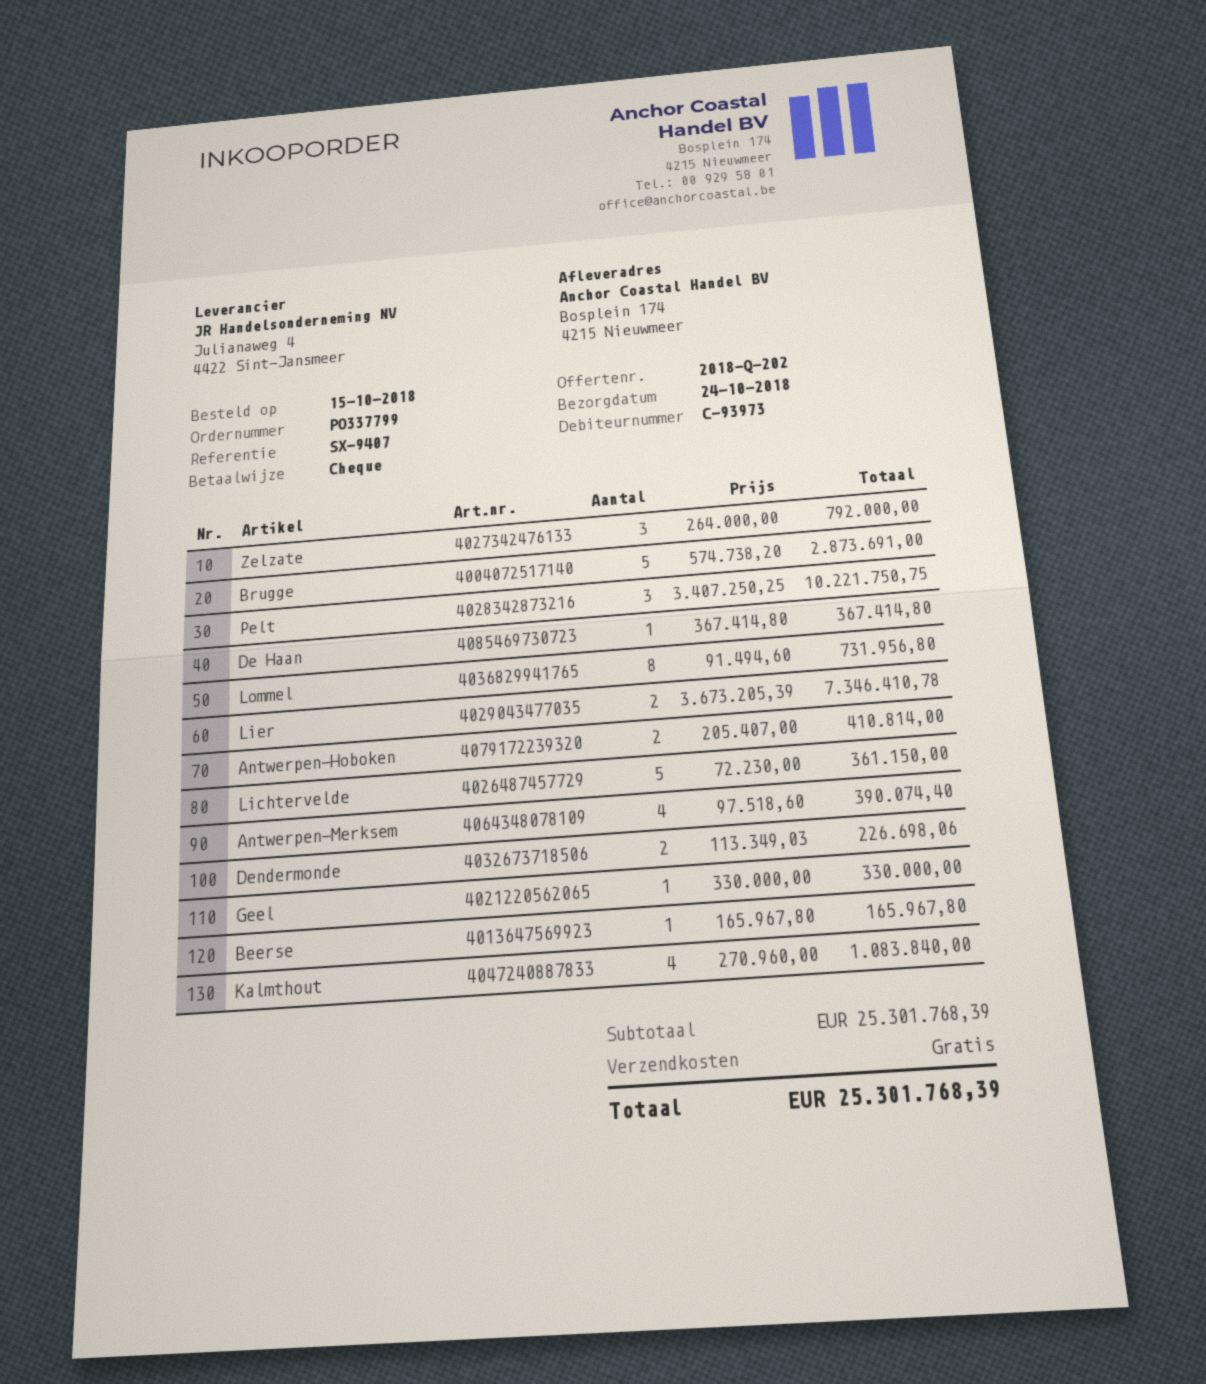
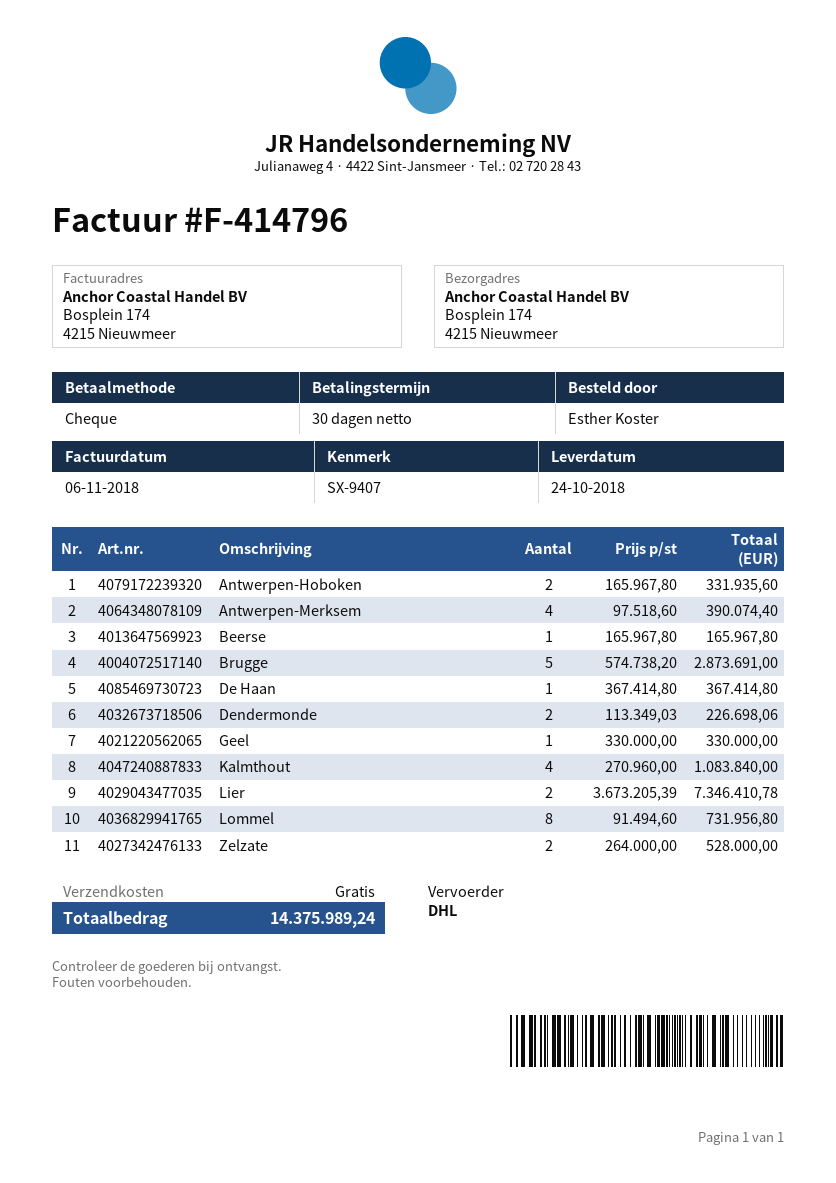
Zelzate: 3 x 264000.00 = 792000.00 -> 2 x 264000.00 = 528000.00
Pelt: 3 x 3407250.25 = 10221750.75 -> none
Antwerpen-Hoboken: 2 x 205407.00 = 410814.00 -> 2 x 165967.80 = 331935.60
Lichtervelde: 5 x 72230.00 = 361150.00 -> none
total: 25301768.39 -> 14375989.24

